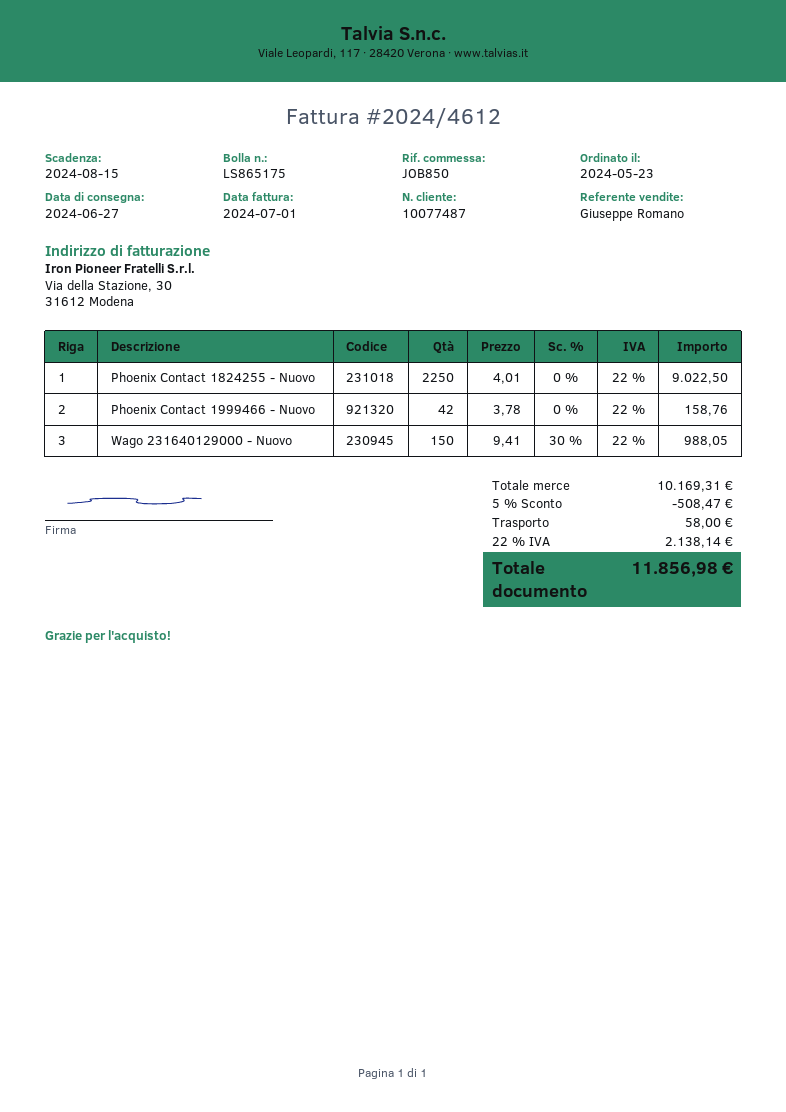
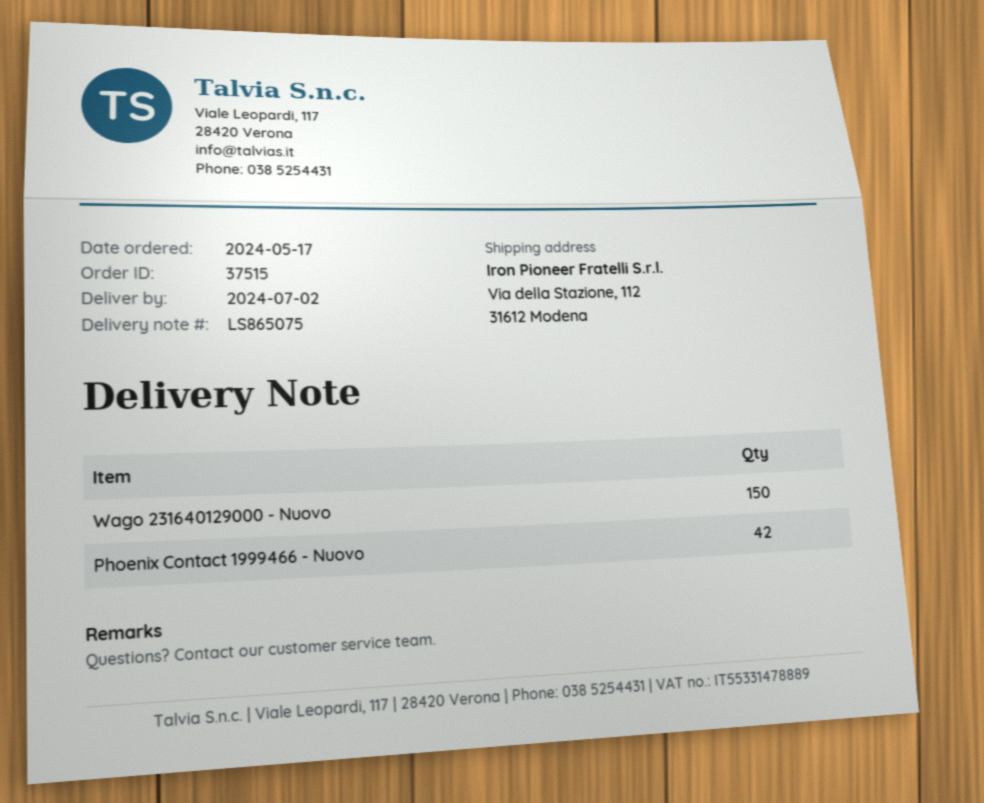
order date: 2024-05-23 -> 2024-05-17
delivery note number: LS865175 -> LS865075
delivery date: 2024-06-27 -> 2024-07-02
Phoenix Contact 1824255 - Nuovo: 2250 -> none

